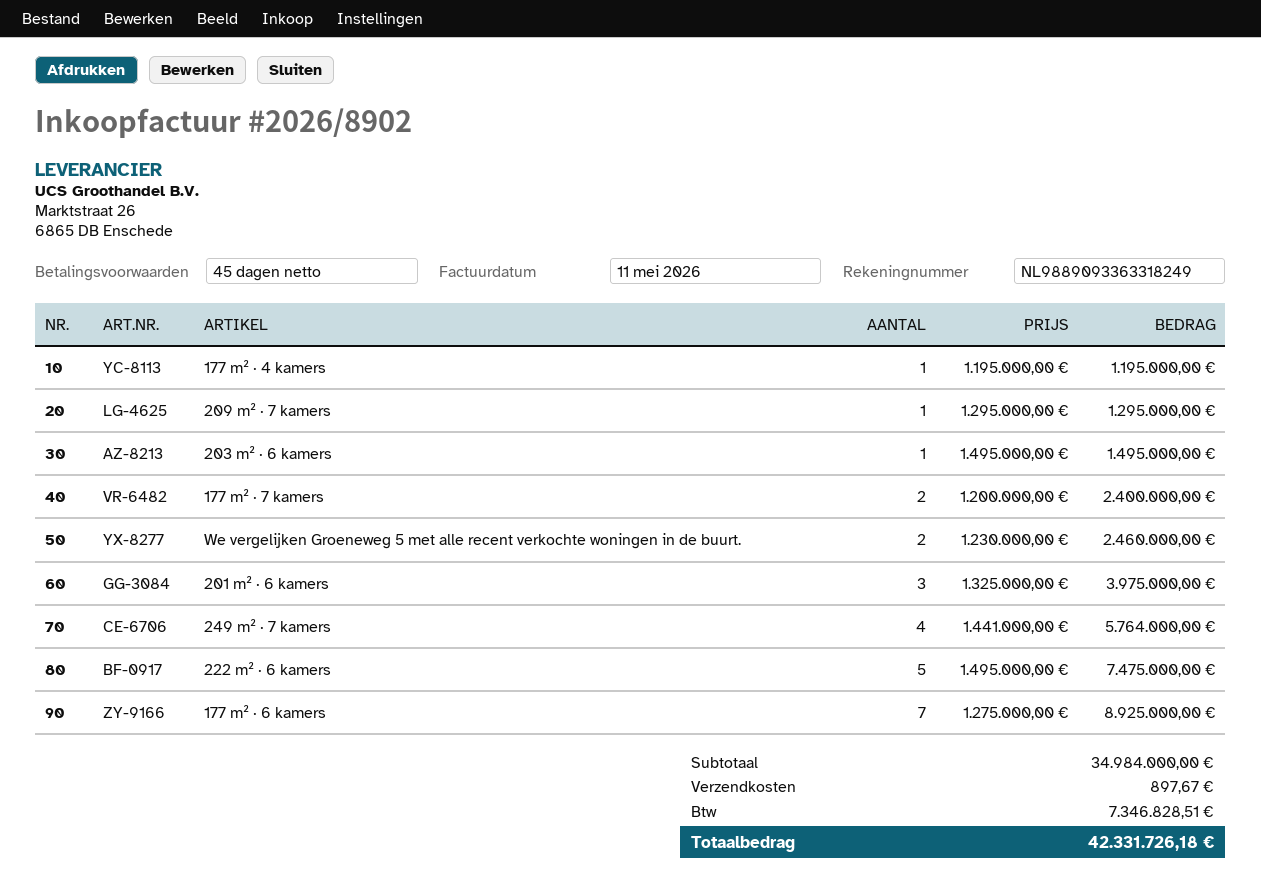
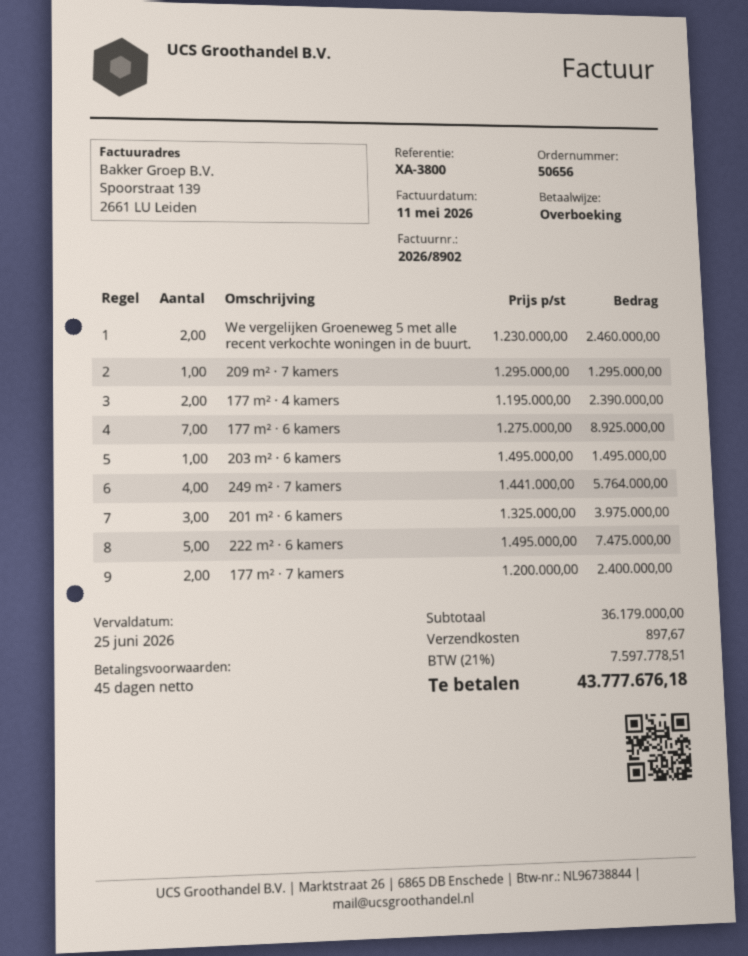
177 m² · 4 kamers: 1 x 1195000.00 = 1195000.00 -> 2 x 1195000.00 = 2390000.00
subtotal: 34984000.00 -> 36179000.00
tax: 7346828.51 -> 7597778.51
total: 42331726.18 -> 43777676.18

